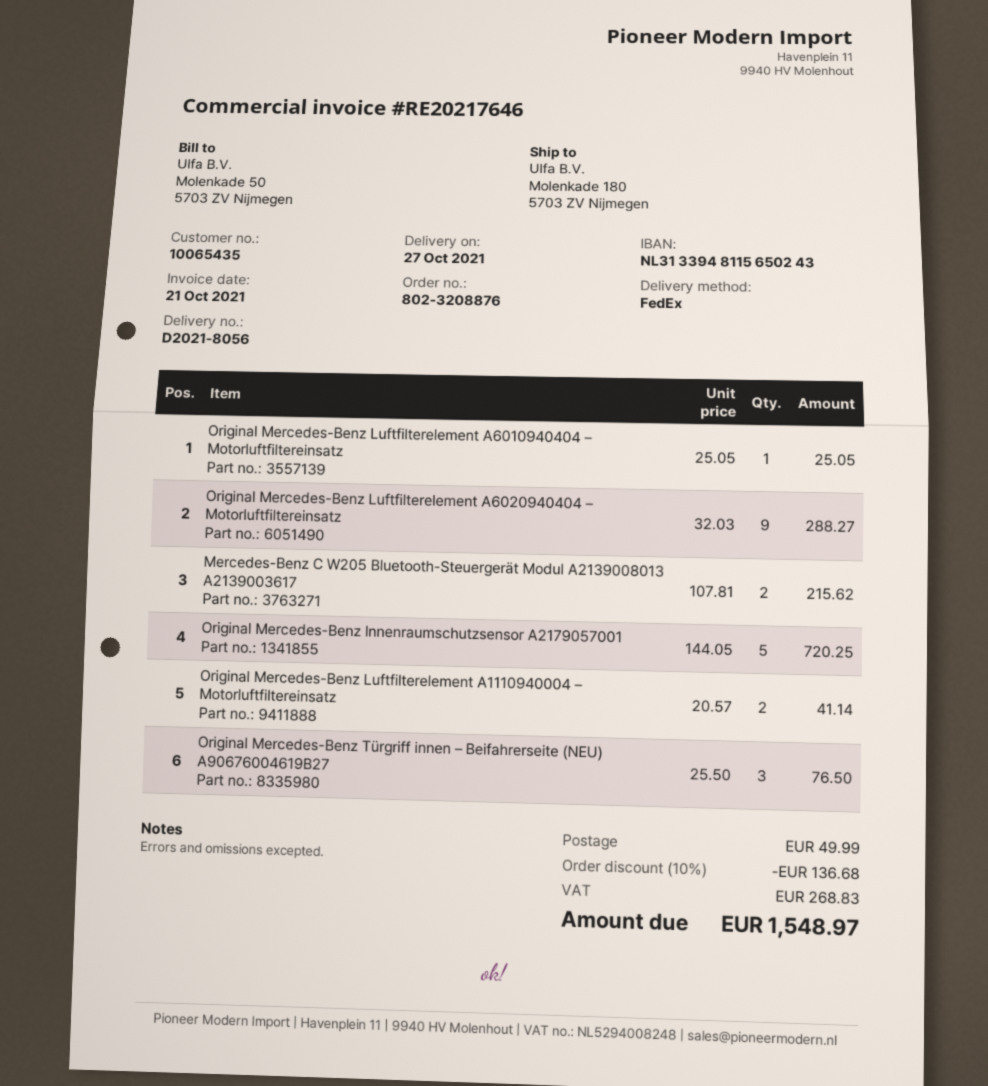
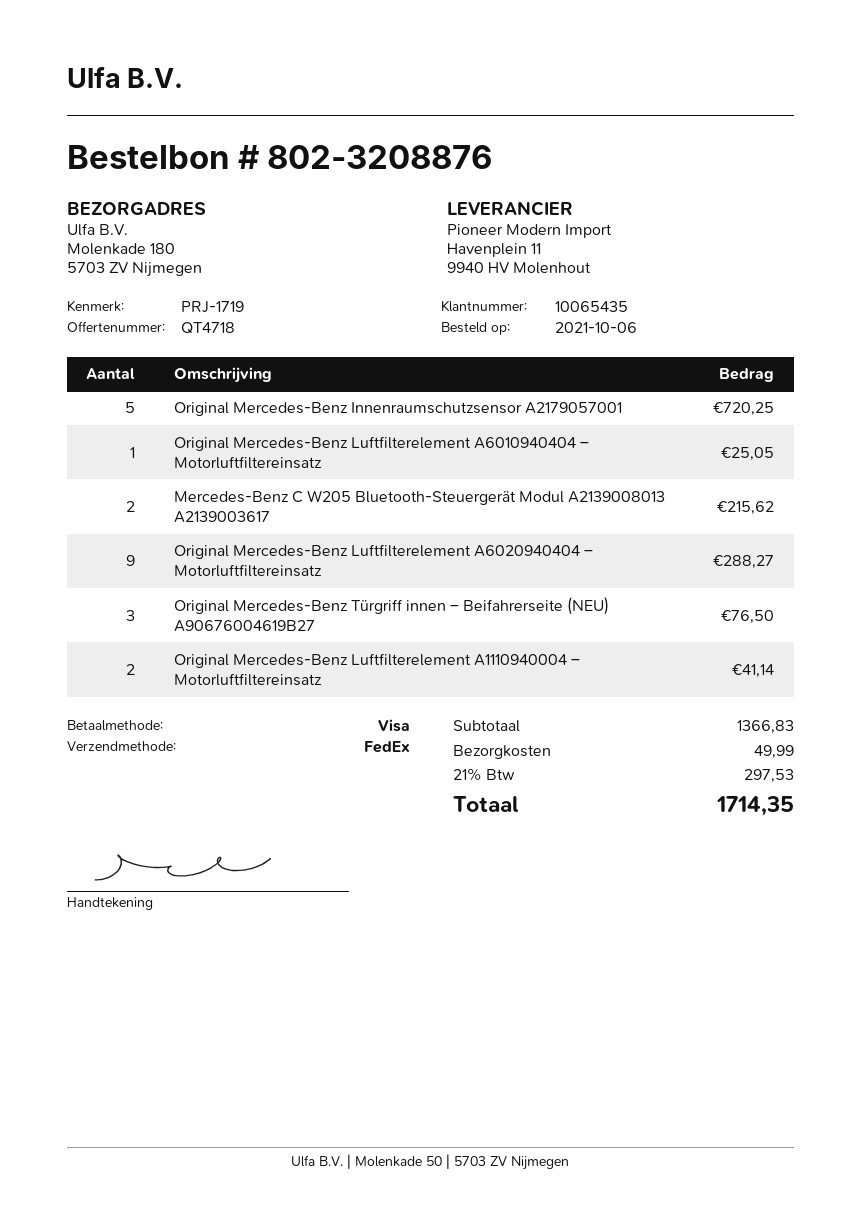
discount: 10% = 136.68 -> none
tax: 268.83 -> 297.53
total: 1548.97 -> 1714.35

